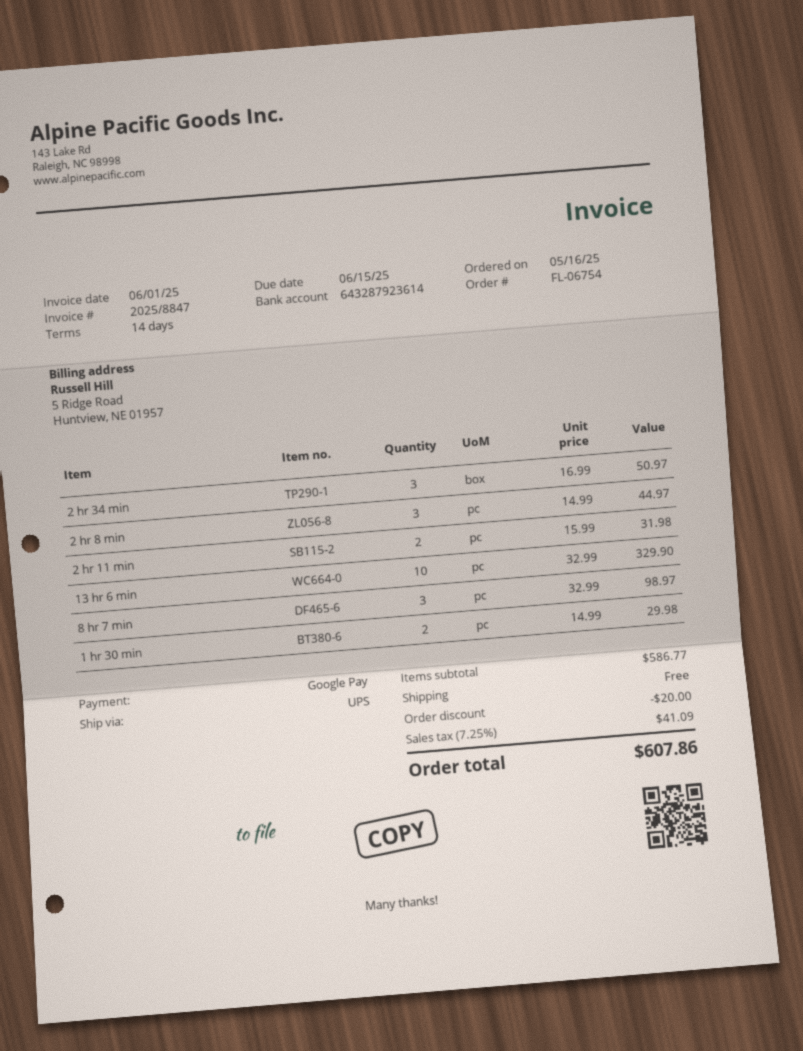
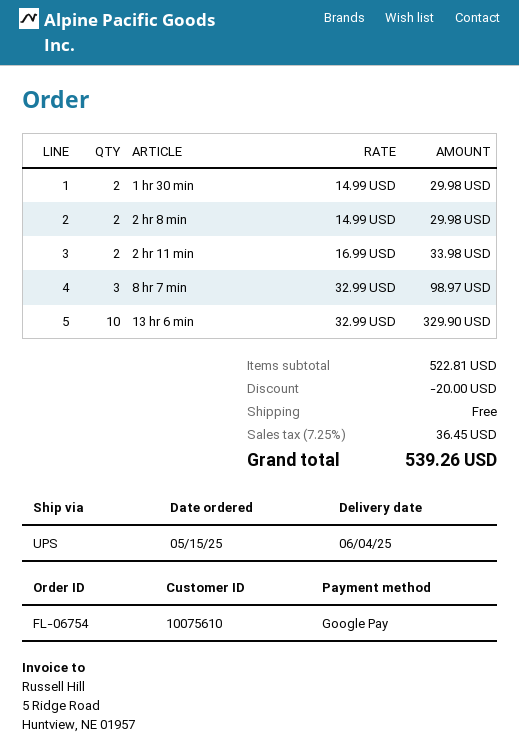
order date: 2025-05-16 -> 2025-05-15
2 hr 34 min: 3 x 16.99 = 50.97 -> none
2 hr 8 min: 3 x 14.99 = 44.97 -> 2 x 14.99 = 29.98
2 hr 11 min: 2 x 15.99 = 31.98 -> 2 x 16.99 = 33.98
subtotal: 586.77 -> 522.81
tax: 7.25% = 41.09 -> 7.25% = 36.45
total: 607.86 -> 539.26

